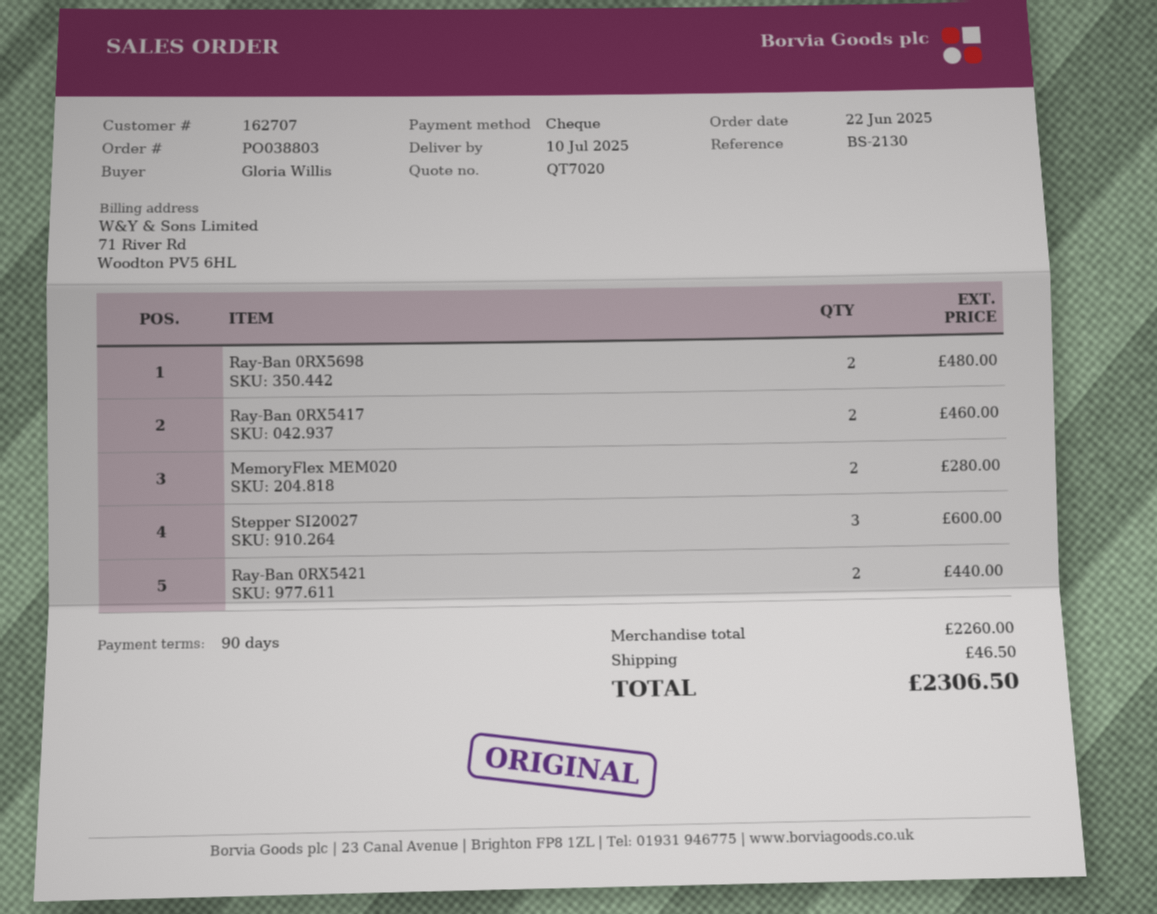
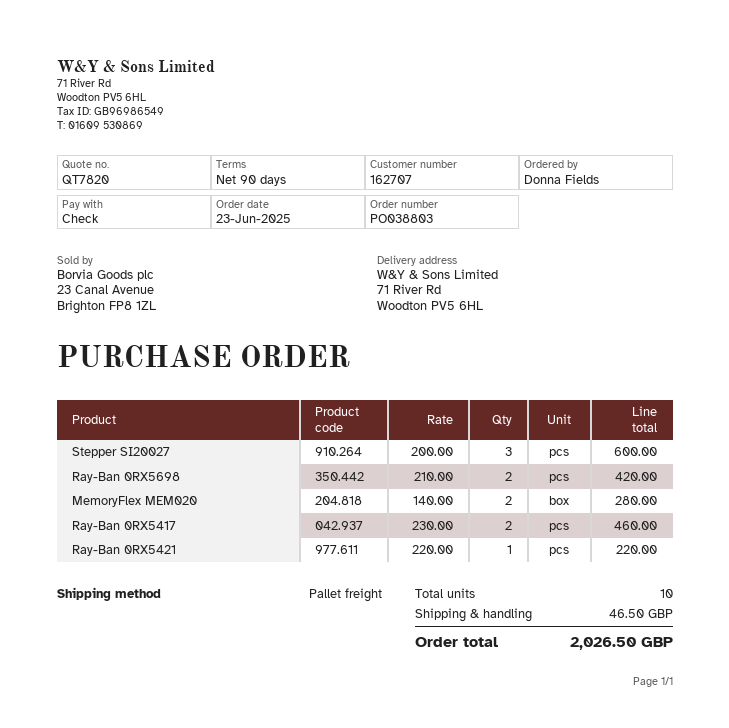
quote number: QT7020 -> QT7820
order date: 2025-06-22 -> 2025-06-23
ordered by: Gloria Willis -> Donna Fields
Ray-Ban 0RX5698: 2 for 480.00 -> 2 for 420.00
Ray-Ban 0RX5421: 2 for 440.00 -> 1 for 220.00
total: 2306.50 -> 2026.50

